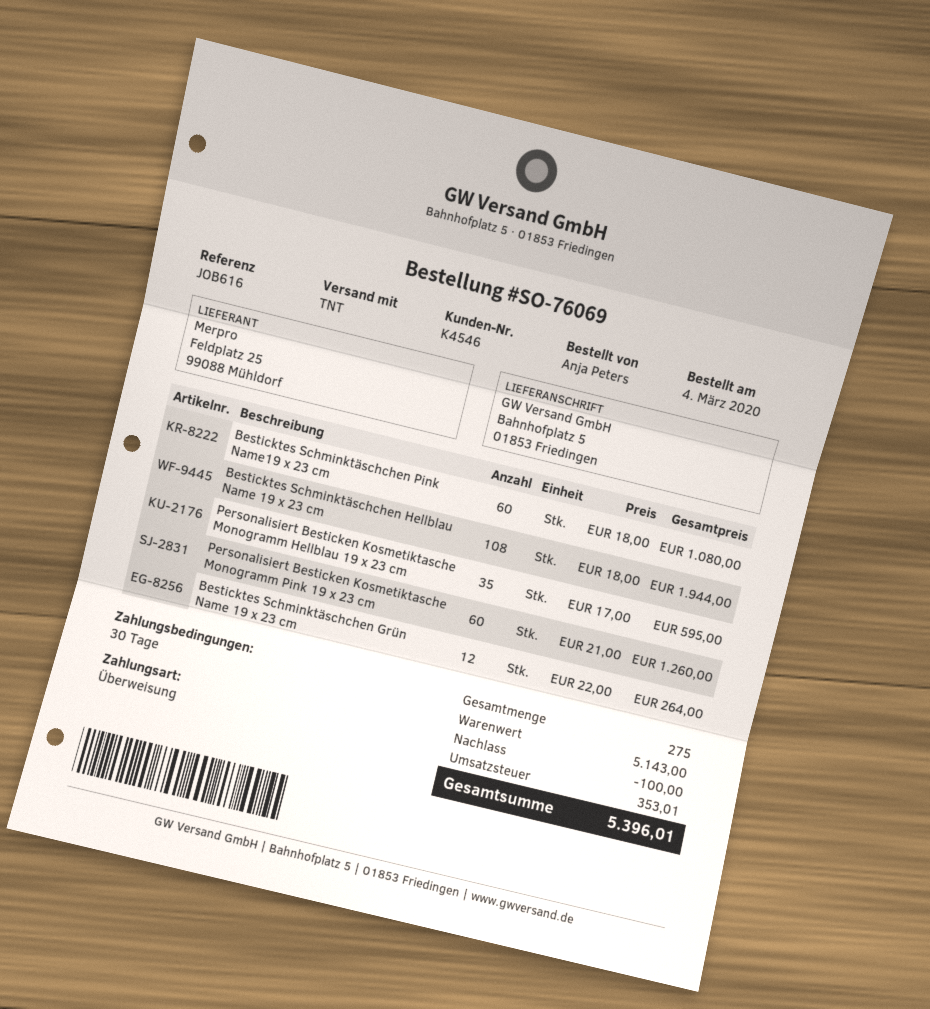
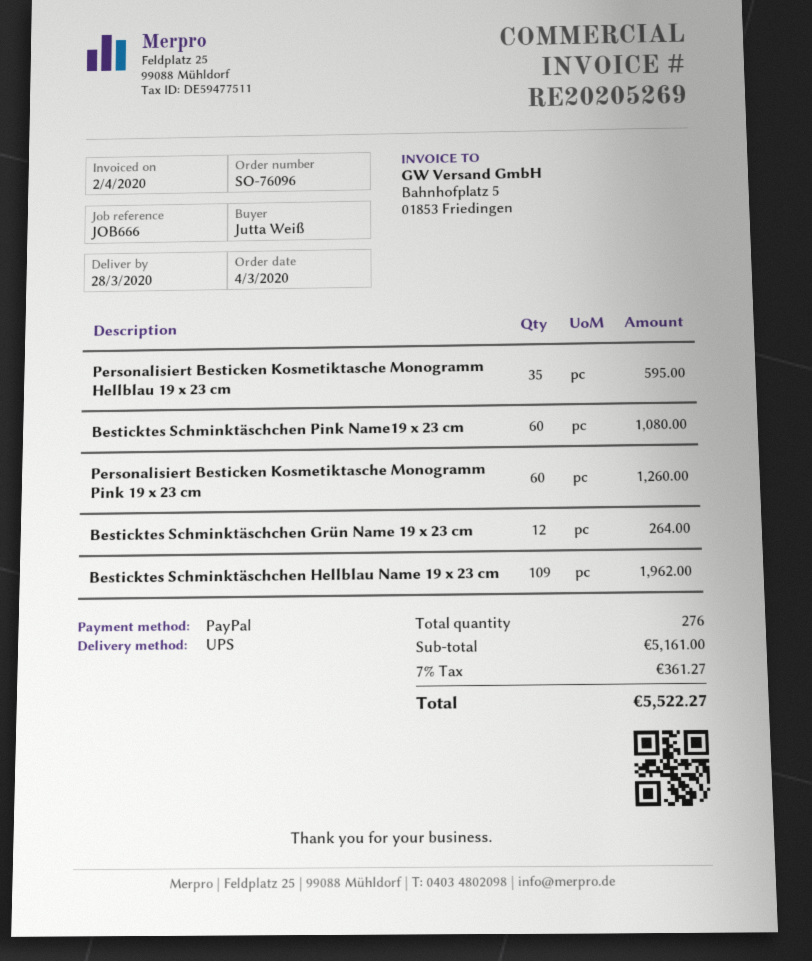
order number: SO-76069 -> SO-76096
reference: JOB616 -> JOB666
ordered by: Anja Peters -> Jutta Weiß
payment method: bank transfer -> PayPal
shipping method: TNT -> UPS
Besticktes Schminktäschchen Hellblau Name 19 x 23 cm: 108 for 1944.00 -> 109 for 1962.00
total quantity: 275 -> 276
subtotal: 5143.00 -> 5161.00
discount: 100.00 -> none
tax: 353.01 -> 361.27
total: 5396.01 -> 5522.27

